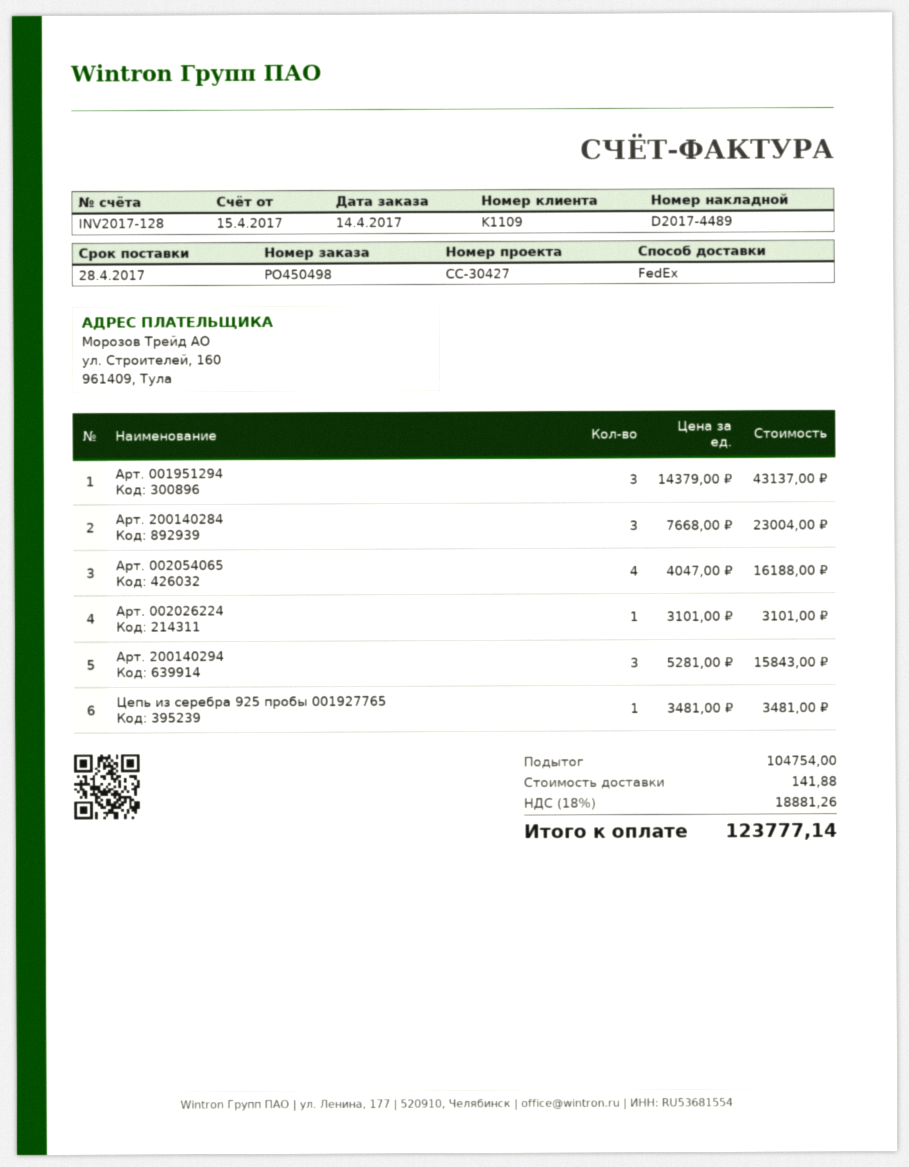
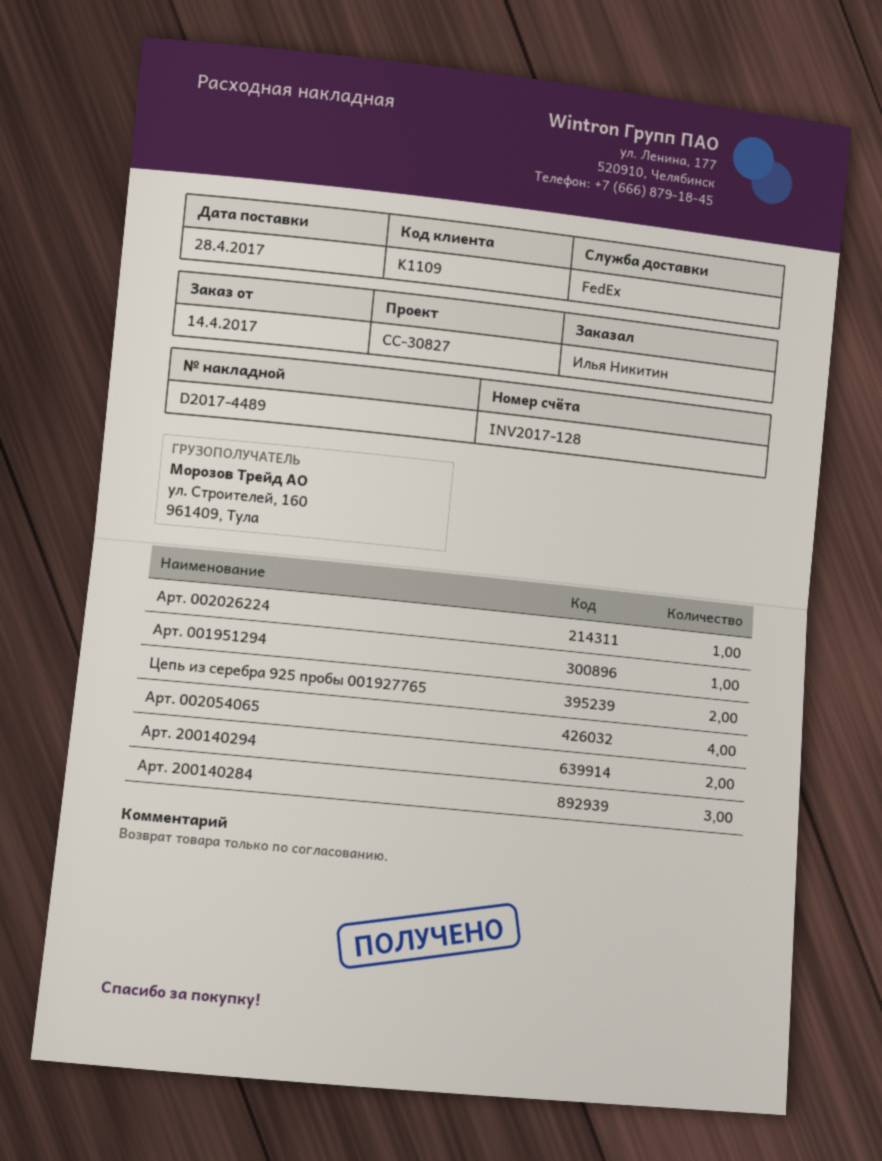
reference: CC-30427 -> CC-30827
Арт. 001951294: 3 -> 1
Арт. 200140294: 3 -> 2
Цепь из серебра 925 пробы 001927765: 1 -> 2

